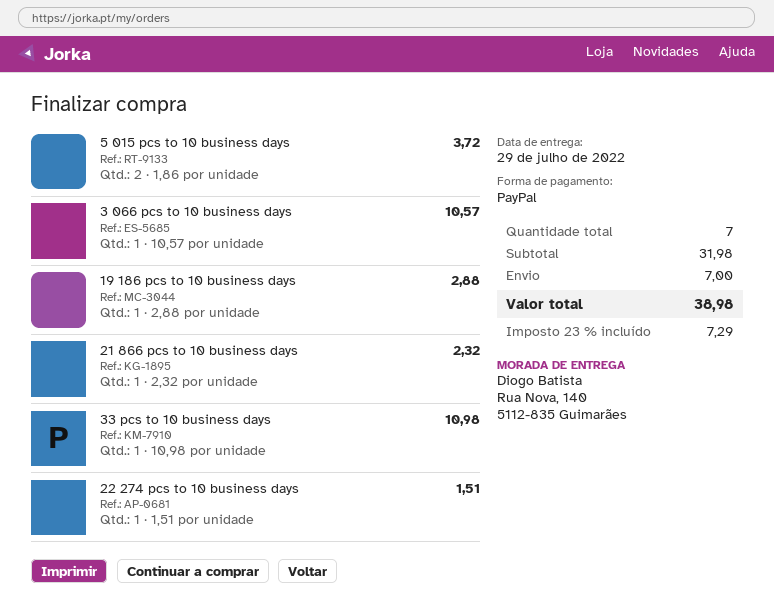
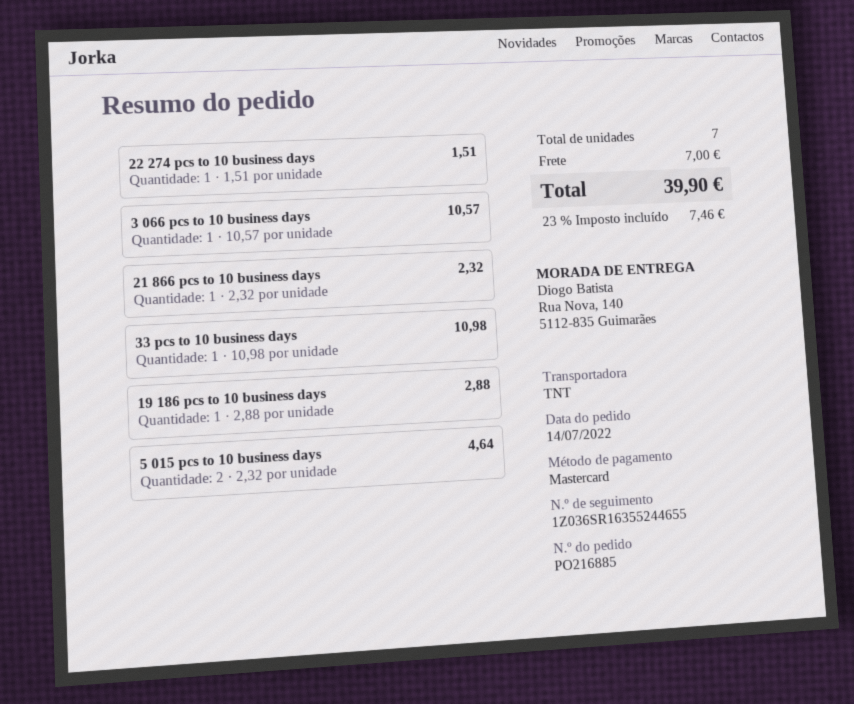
payment method: PayPal -> Mastercard
5 015 pcs to 10 business days: 2 x 1.86 = 3.72 -> 2 x 2.32 = 4.64
tax: 23% = 7.29 -> 23% = 7.46
total: 38.98 -> 39.90

